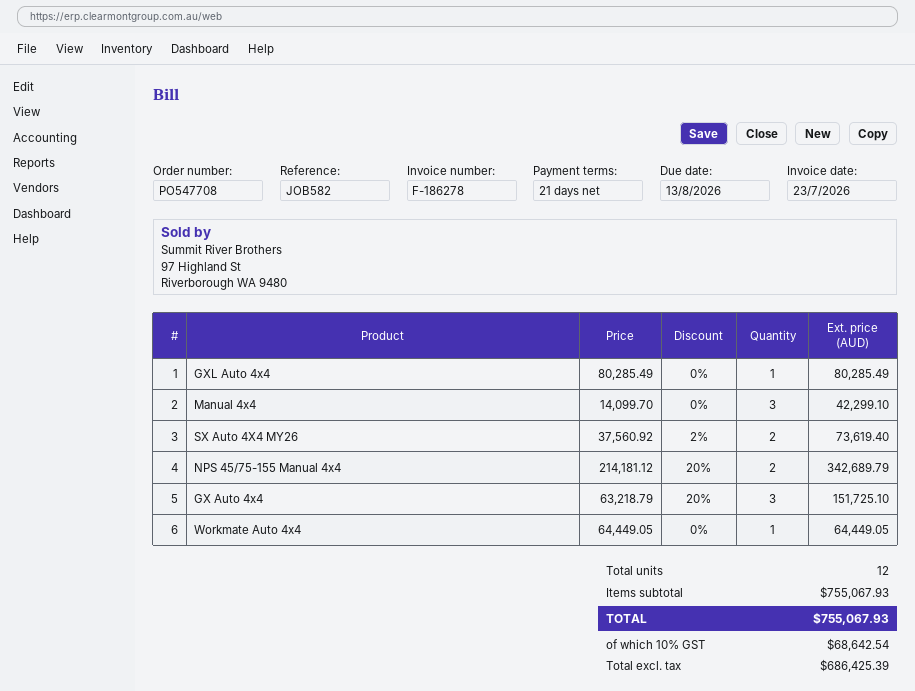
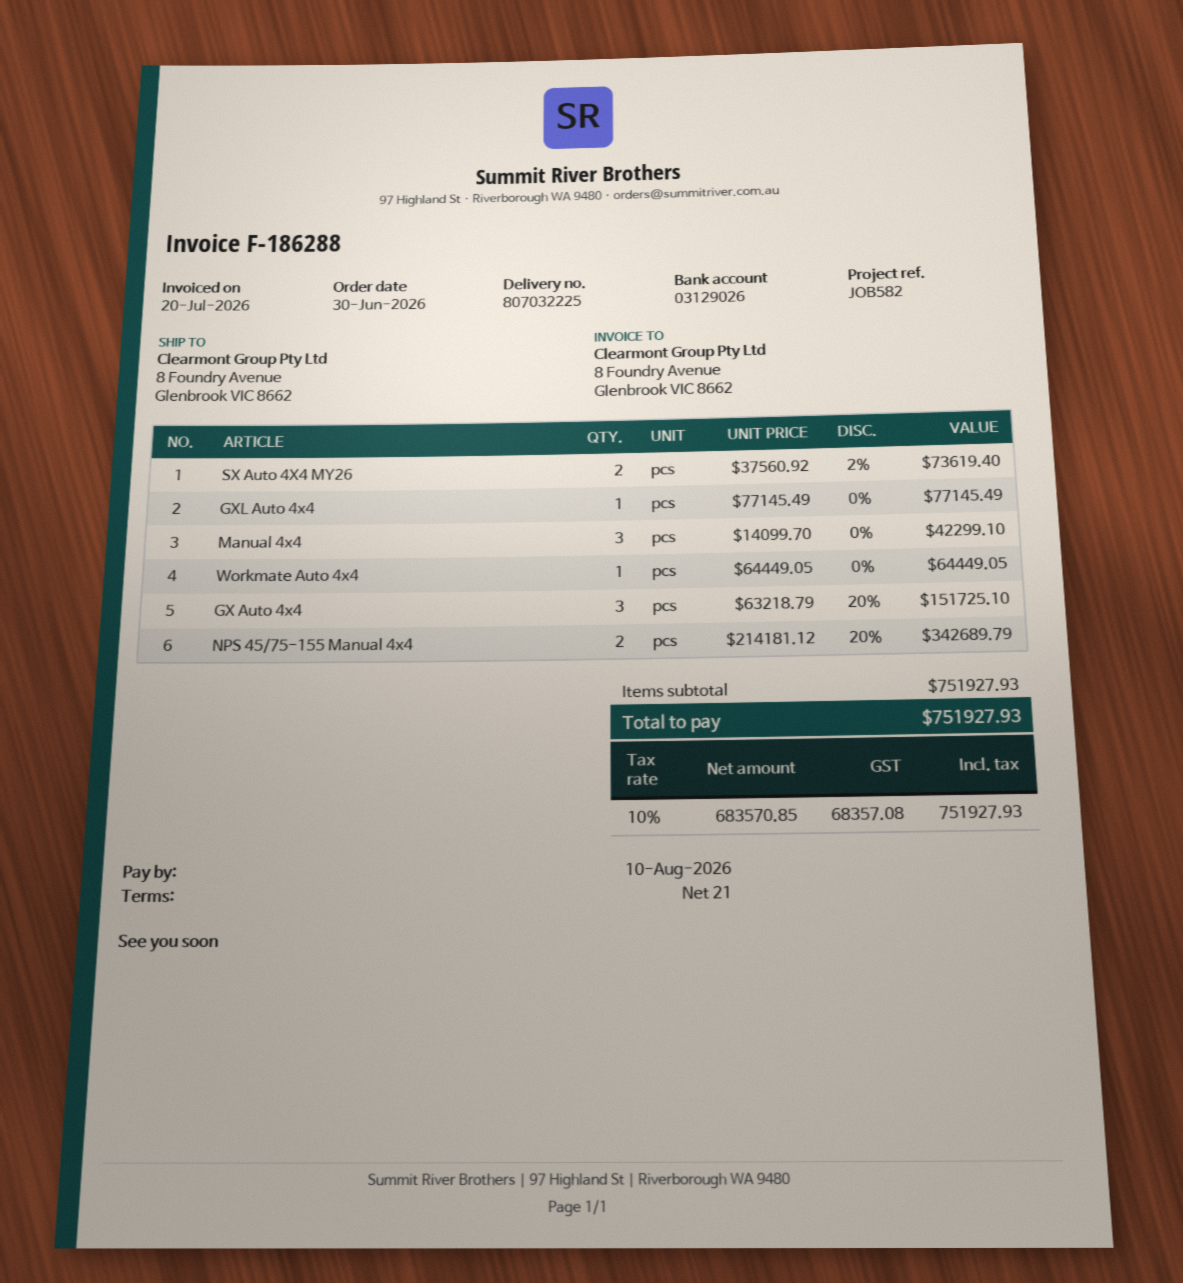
invoice number: F-186278 -> F-186288
invoice date: 2026-07-23 -> 2026-07-20
due date: 2026-08-13 -> 2026-08-10
GXL Auto 4x4: 1 x 80285.49 = 80285.49 -> 1 x 77145.49 = 77145.49
subtotal: 755067.93 -> 751927.93
net: 686425.39 -> 683570.85
tax: 10% = 68642.54 -> 10% = 68357.08
total: 755067.93 -> 751927.93

